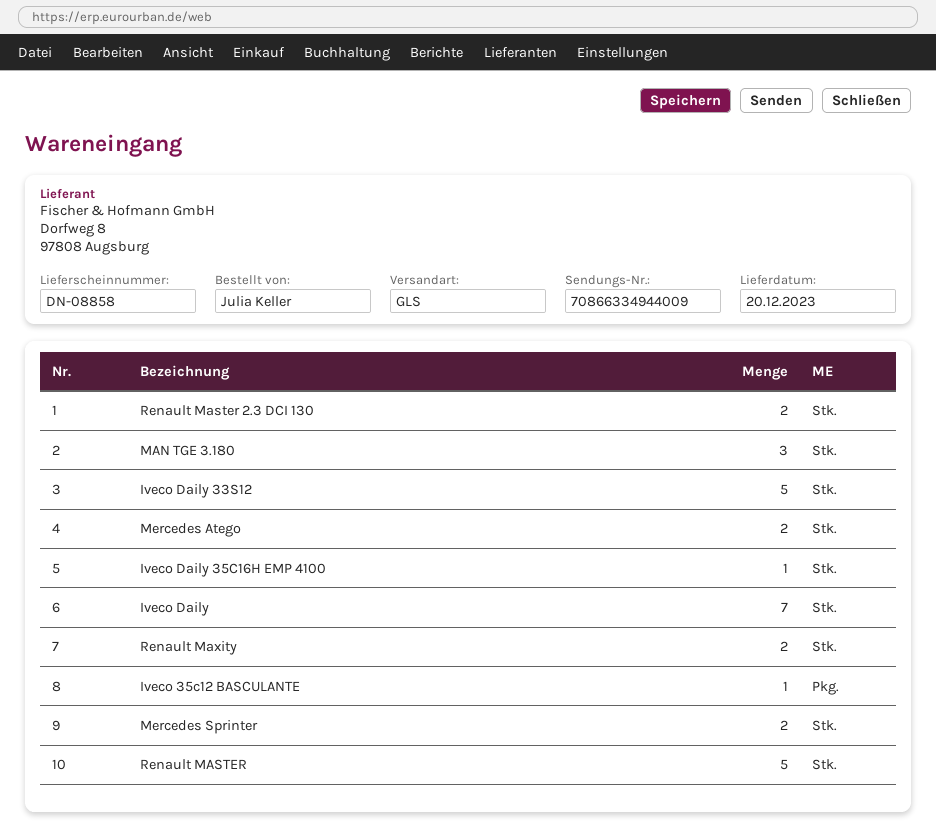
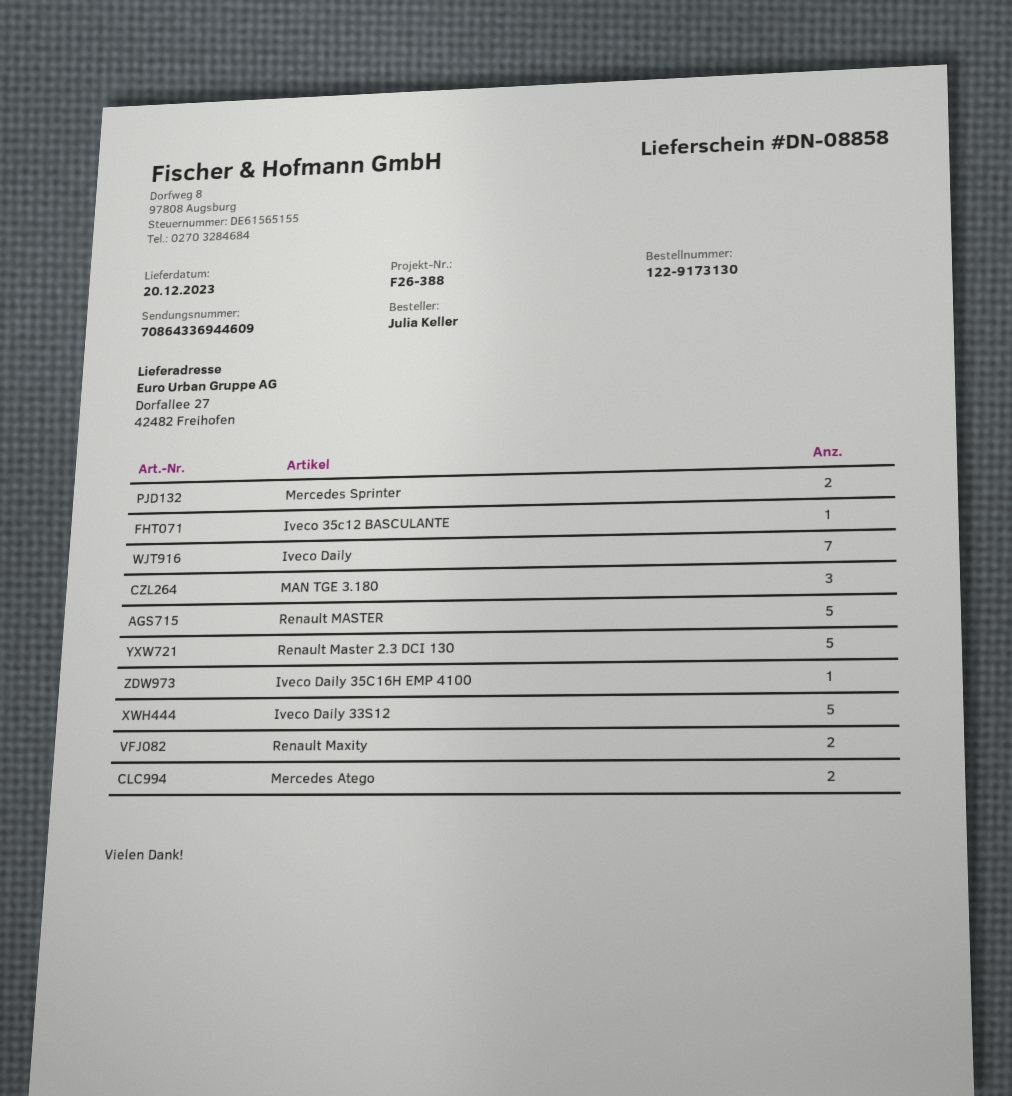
tracking number: 70866334944009 -> 70864336944609
Renault Master 2.3 DCI 130: 2 -> 5

